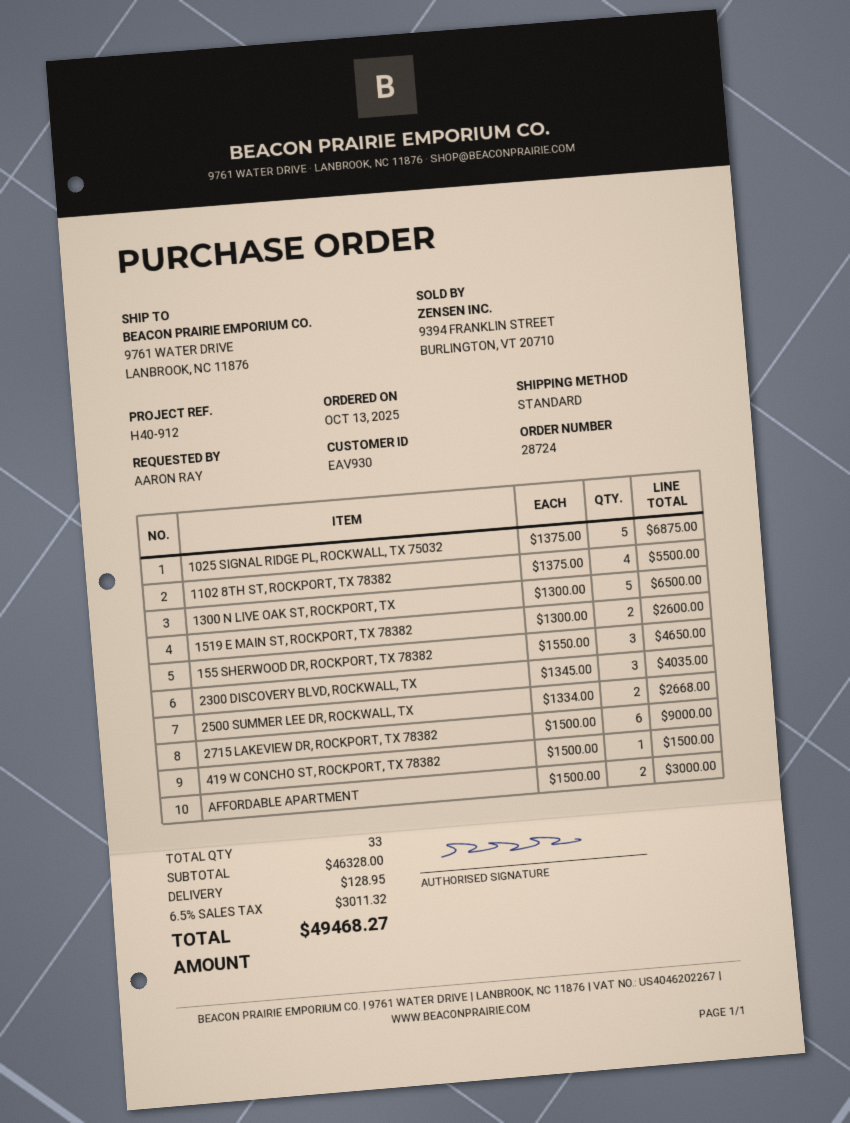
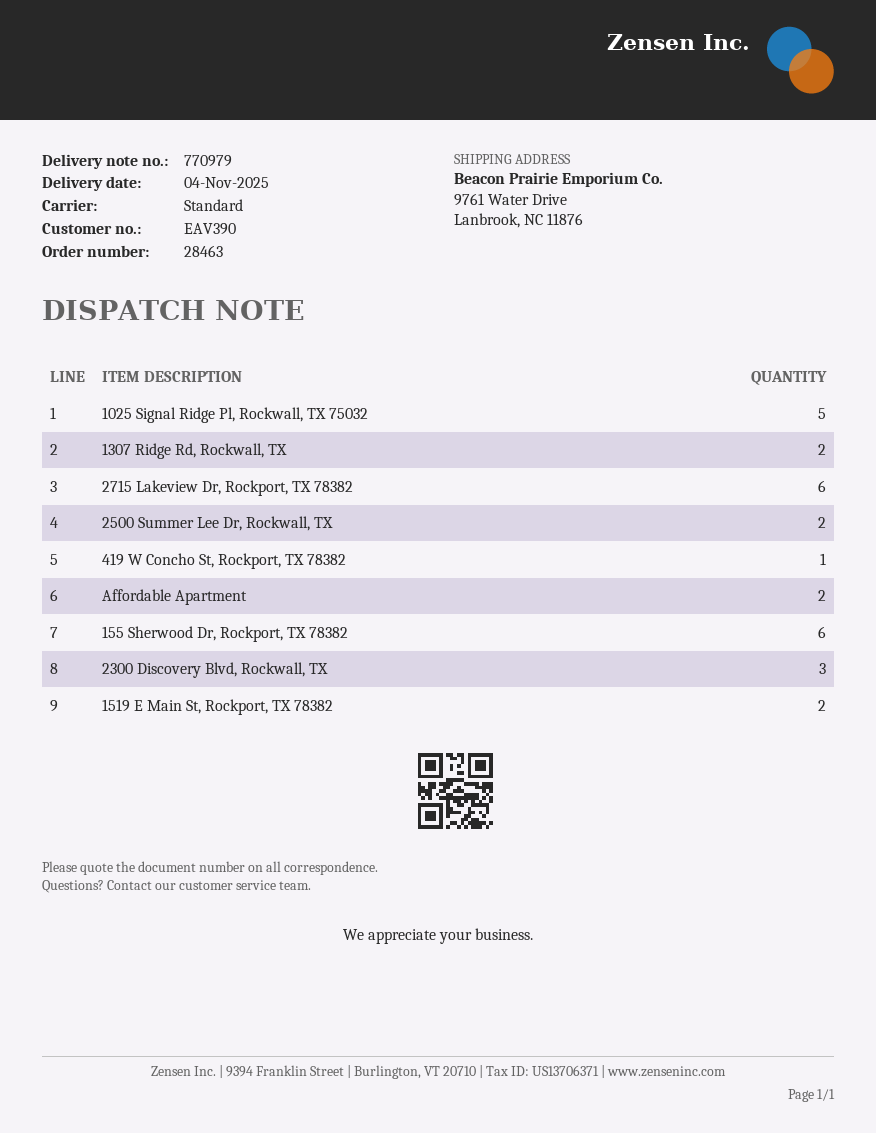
order number: 28724 -> 28463
customer number: EAV930 -> EAV390
1102 8TH ST, ROCKPORT, TX 78382: 4 -> none
1300 N LIVE OAK ST, ROCKPORT, TX: 5 -> none
155 SHERWOOD DR, ROCKPORT, TX 78382: 3 -> 6
1307 Ridge Rd, Rockwall, TX: none -> 2

